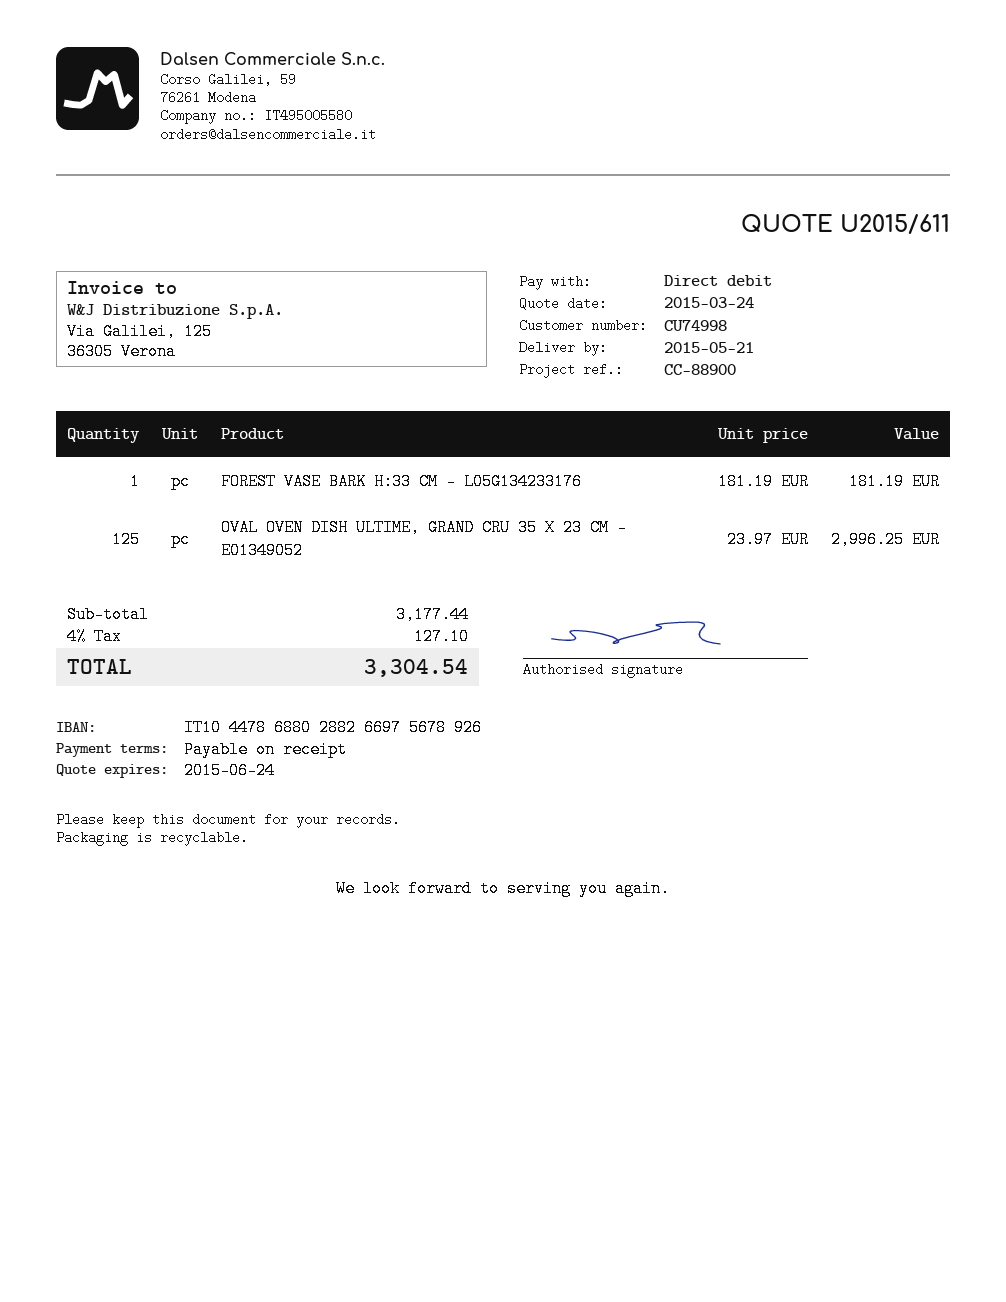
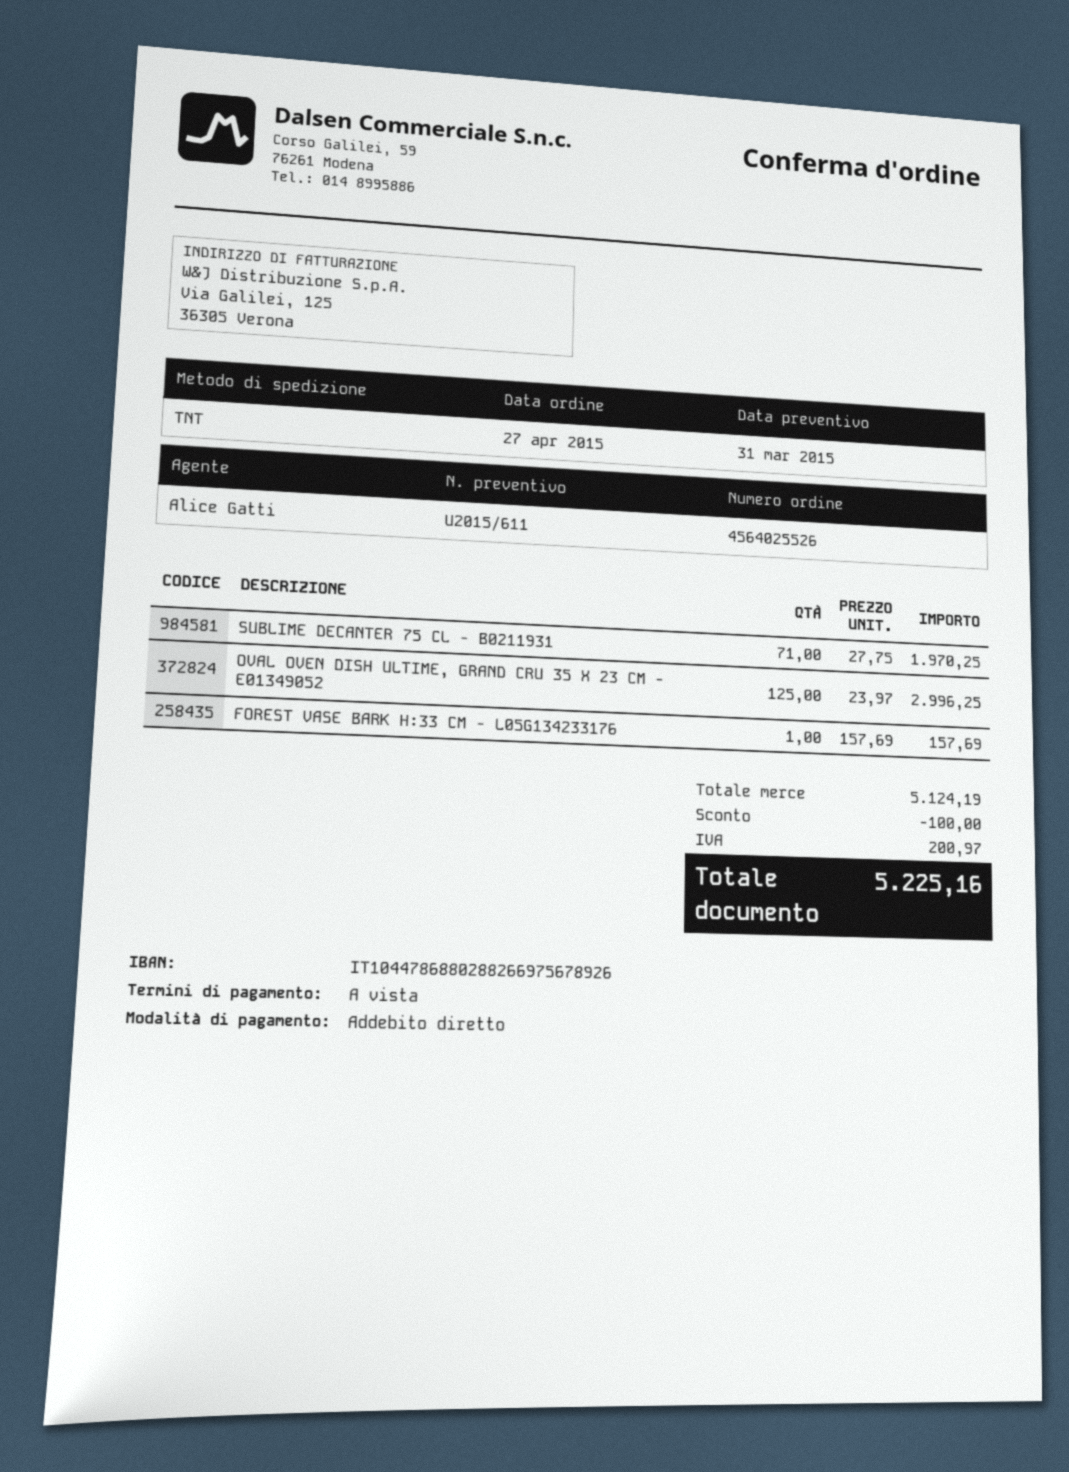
quote date: 2015-03-24 -> 2015-03-31
FOREST VASE BARK H:33 CM - L05G134233176: 1 x 181.19 = 181.19 -> 1 x 157.69 = 157.69
SUBLIME DECANTER 75 CL - B0211931: none -> 71 x 27.75 = 1970.25
subtotal: 3177.44 -> 5124.19
discount: none -> 100.00
tax: 127.10 -> 200.97
total: 3304.54 -> 5225.16

